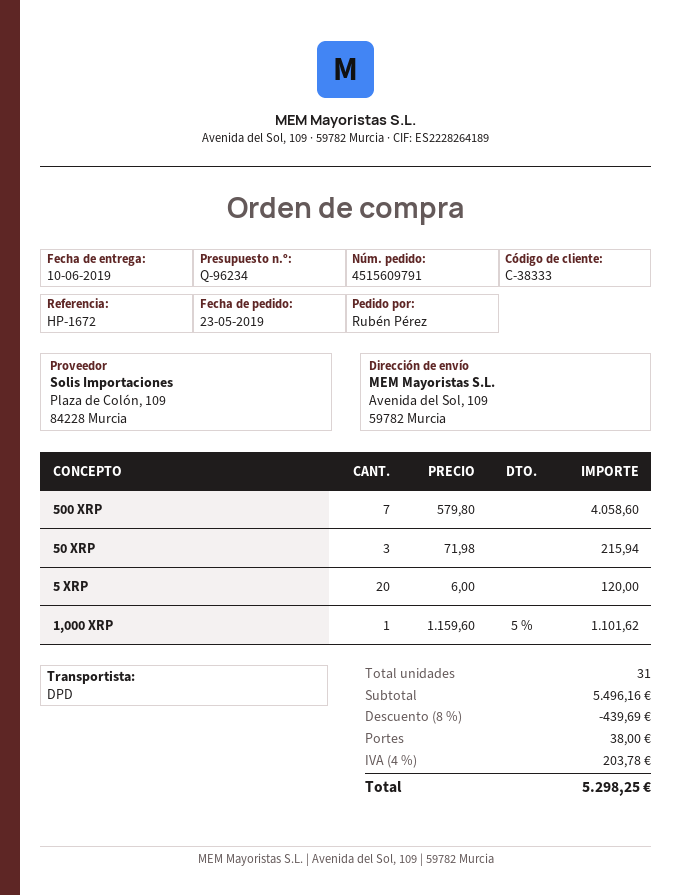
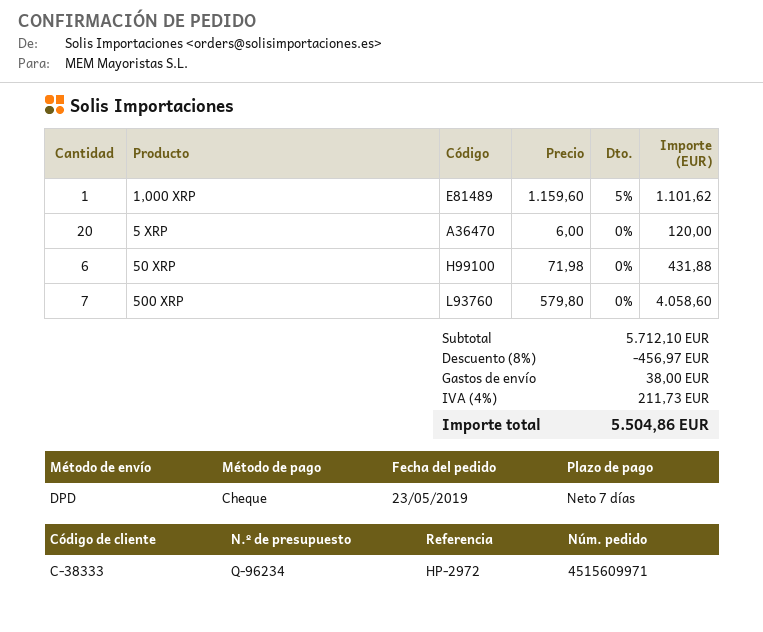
order number: 4515609791 -> 4515609971
reference: HP-1672 -> HP-2972
50 XRP: 3 x 71.98 = 215.94 -> 6 x 71.98 = 431.88
subtotal: 5496.16 -> 5712.10
discount: 8% = 439.69 -> 8% = 456.97
tax: 4% = 203.78 -> 4% = 211.73
total: 5298.25 -> 5504.86

